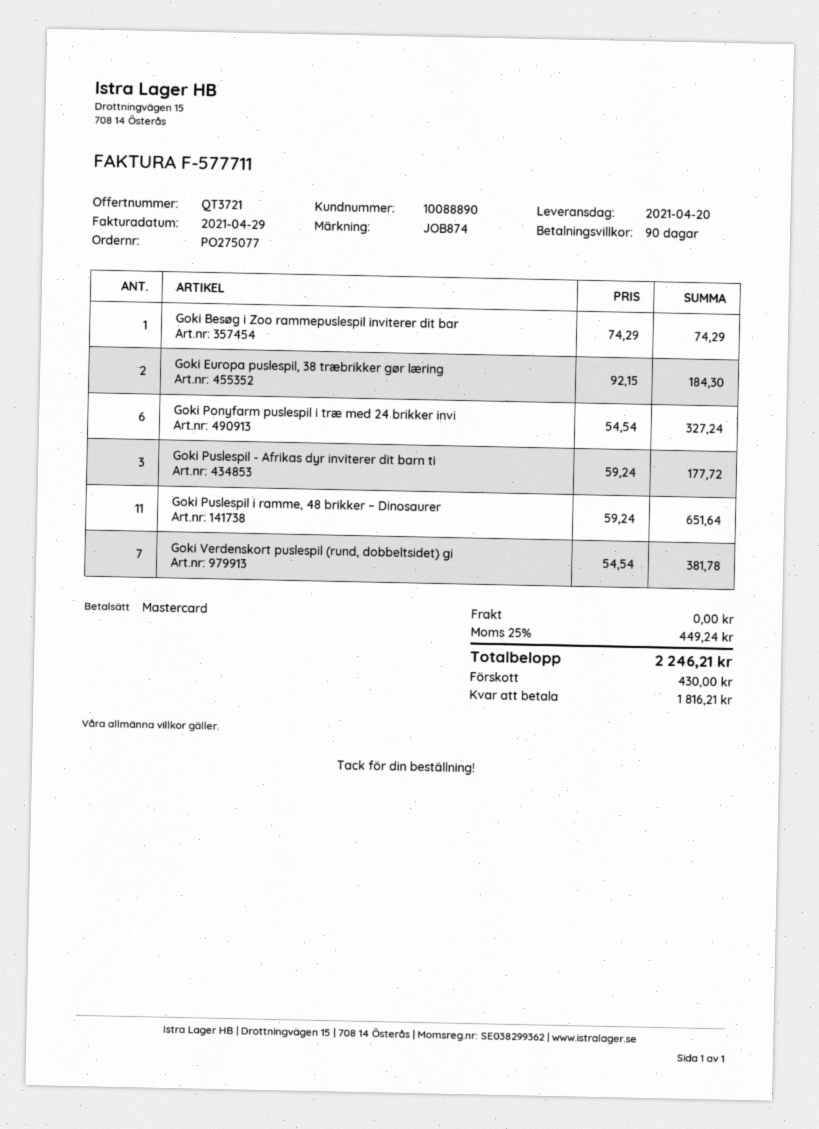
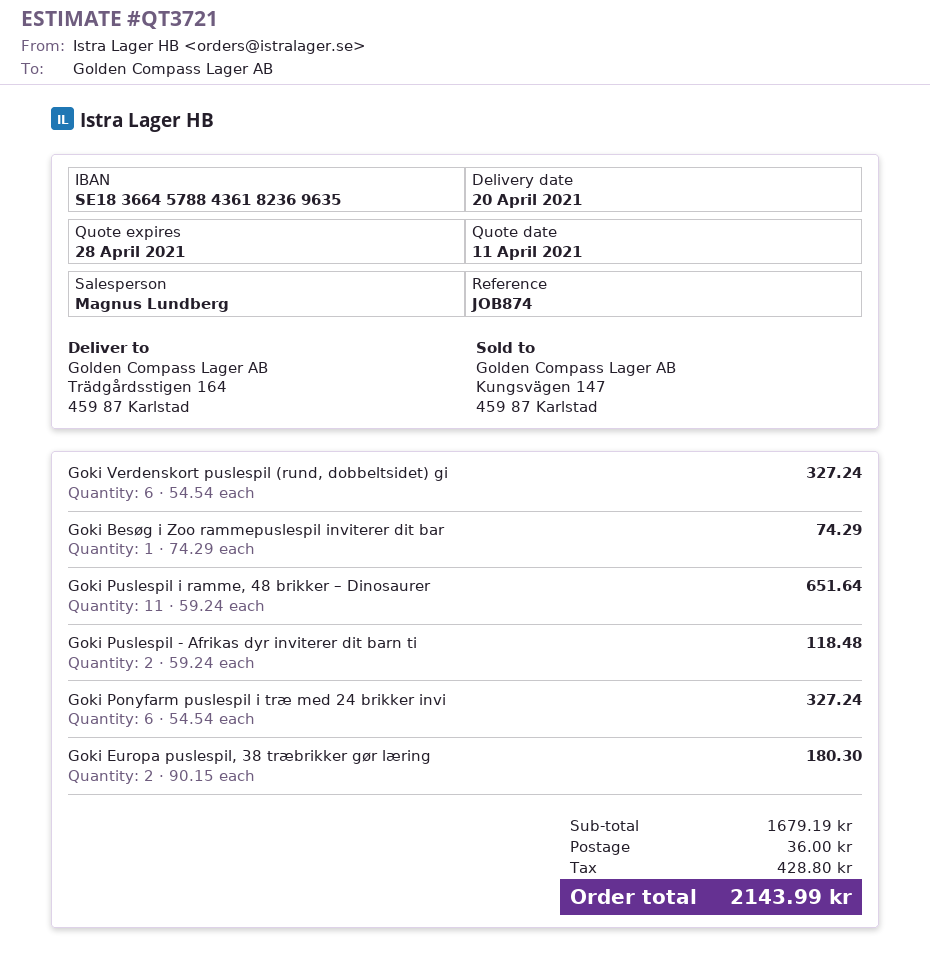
Goki Europa puslespil, 38 træbrikker gør læring: 2 x 92.15 = 184.30 -> 2 x 90.15 = 180.30
Goki Puslespil - Afrikas dyr inviterer dit barn ti: 3 x 59.24 = 177.72 -> 2 x 59.24 = 118.48
Goki Verdenskort puslespil (rund, dobbeltsidet) gi: 7 x 54.54 = 381.78 -> 6 x 54.54 = 327.24
shipping: 0.00 -> 36.00
tax: 449.24 -> 428.80
total: 2246.21 -> 2143.99

